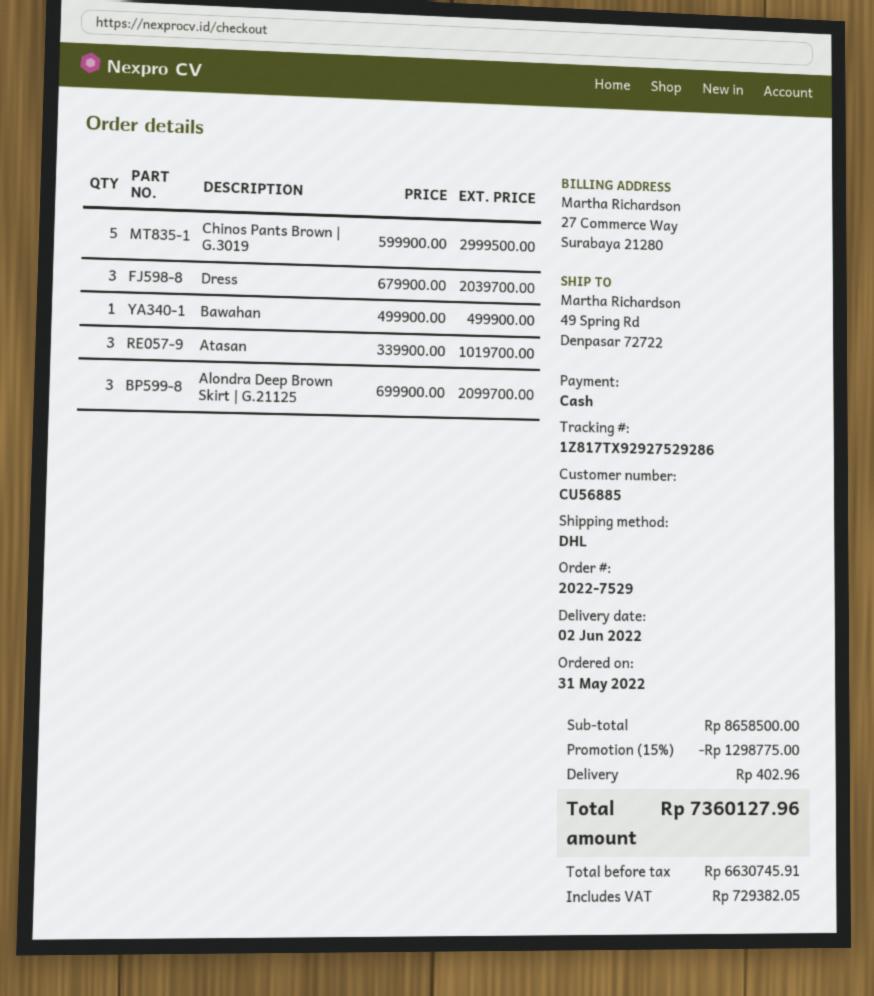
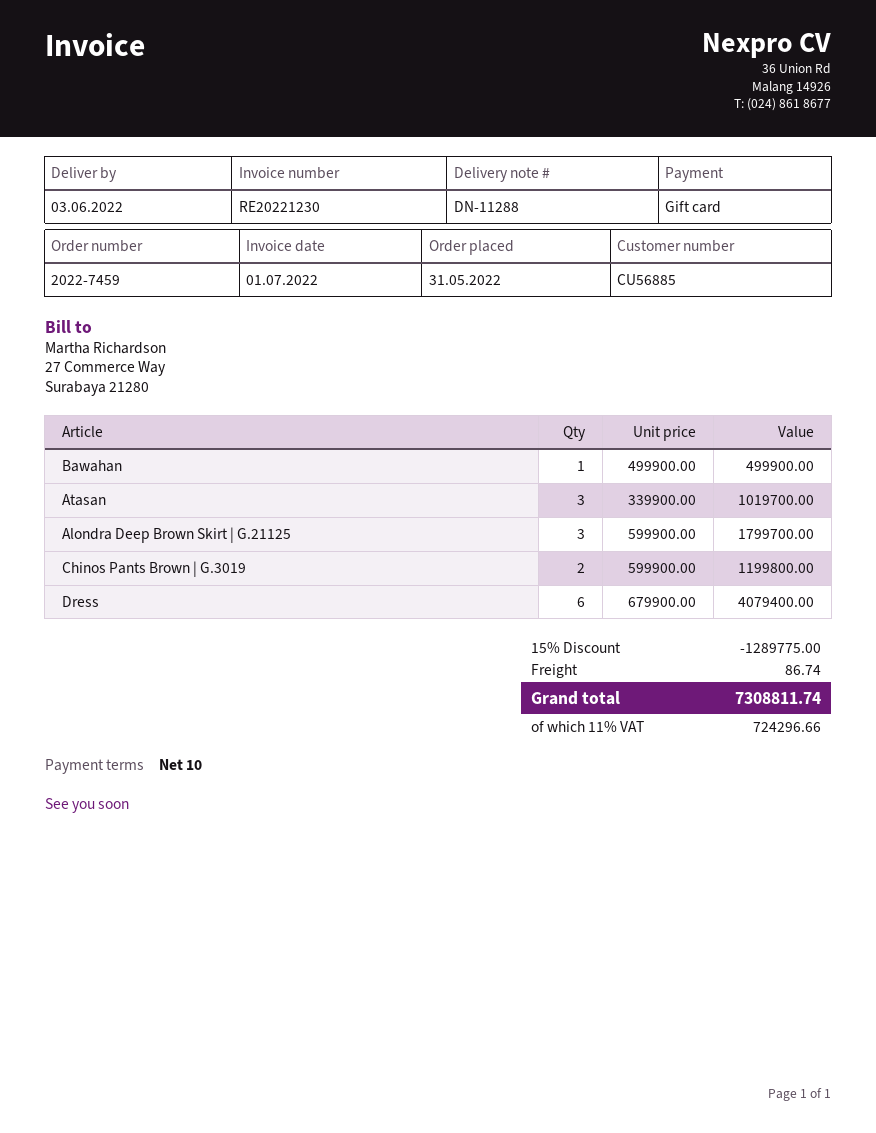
order number: 2022-7529 -> 2022-7459
delivery date: 2022-06-02 -> 2022-06-03
payment method: cash -> gift card
Chinos Pants Brown | G.3019: 5 x 599900.00 = 2999500.00 -> 2 x 599900.00 = 1199800.00
Dress: 3 x 679900.00 = 2039700.00 -> 6 x 679900.00 = 4079400.00
Alondra Deep Brown Skirt | G.21125: 3 x 699900.00 = 2099700.00 -> 3 x 599900.00 = 1799700.00
discount: 15% = 1298775.00 -> 15% = 1289775.00
shipping: 402.96 -> 86.74
tax: 729382.05 -> 724296.66
total: 7360127.96 -> 7308811.74

